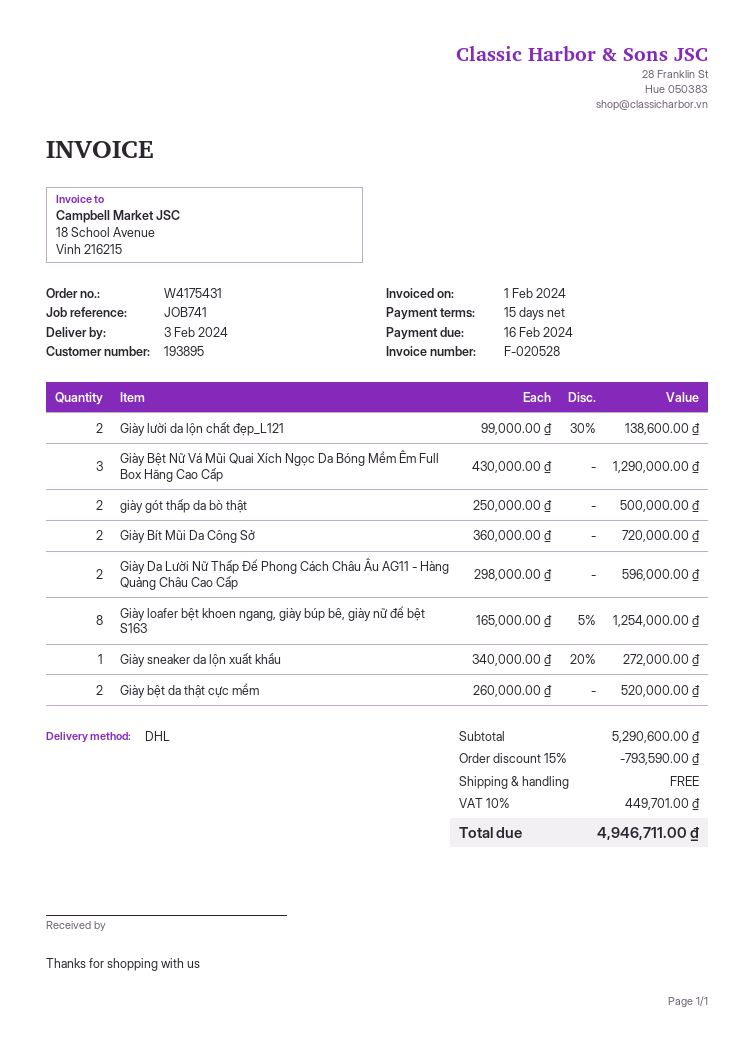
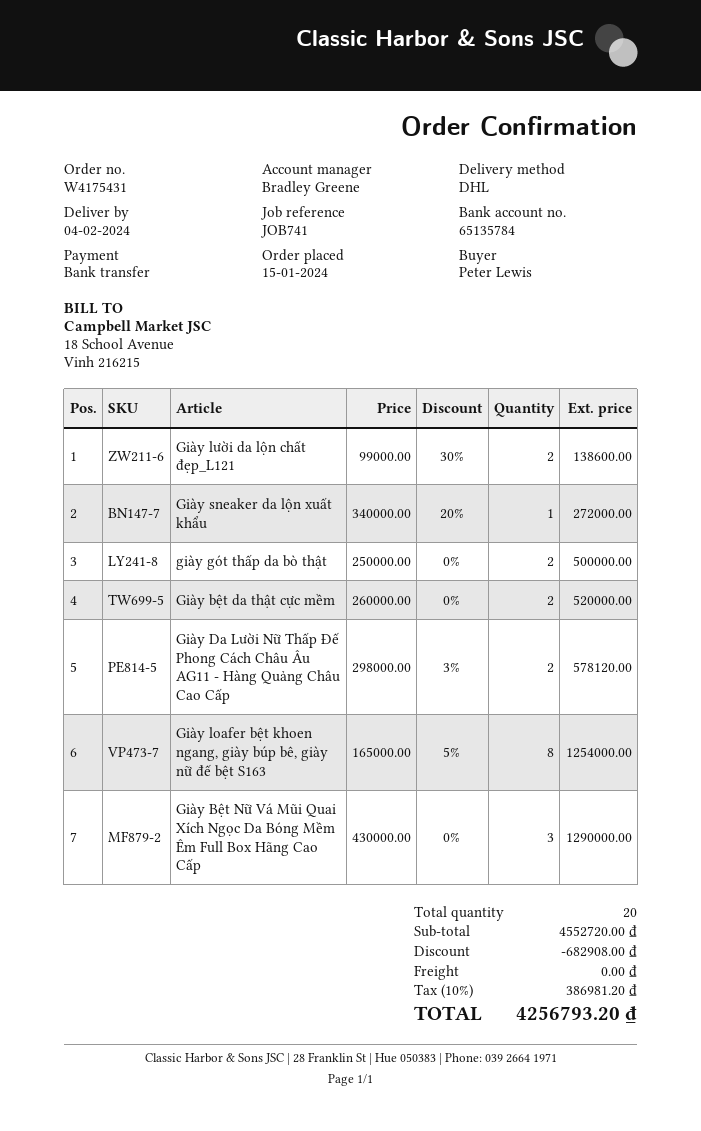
delivery date: 2024-02-03 -> 2024-02-04
Giày Bít Mũi Da Công Sở: 2 x 360000.00 = 720000.00 -> none
Giày Da Lười Nữ Thấp Đế Phong Cách Châu Âu AG11 - Hàng Quảng Châu Cao Cấp: 2 x 298000.00 = 596000.00 -> 2 x 298000.00 - 3% = 578120.00
subtotal: 5290600.00 -> 4552720.00
discount: 793590.00 -> 682908.00
tax: 10% = 449701.00 -> 10% = 386981.20
total: 4946711.00 -> 4256793.20

